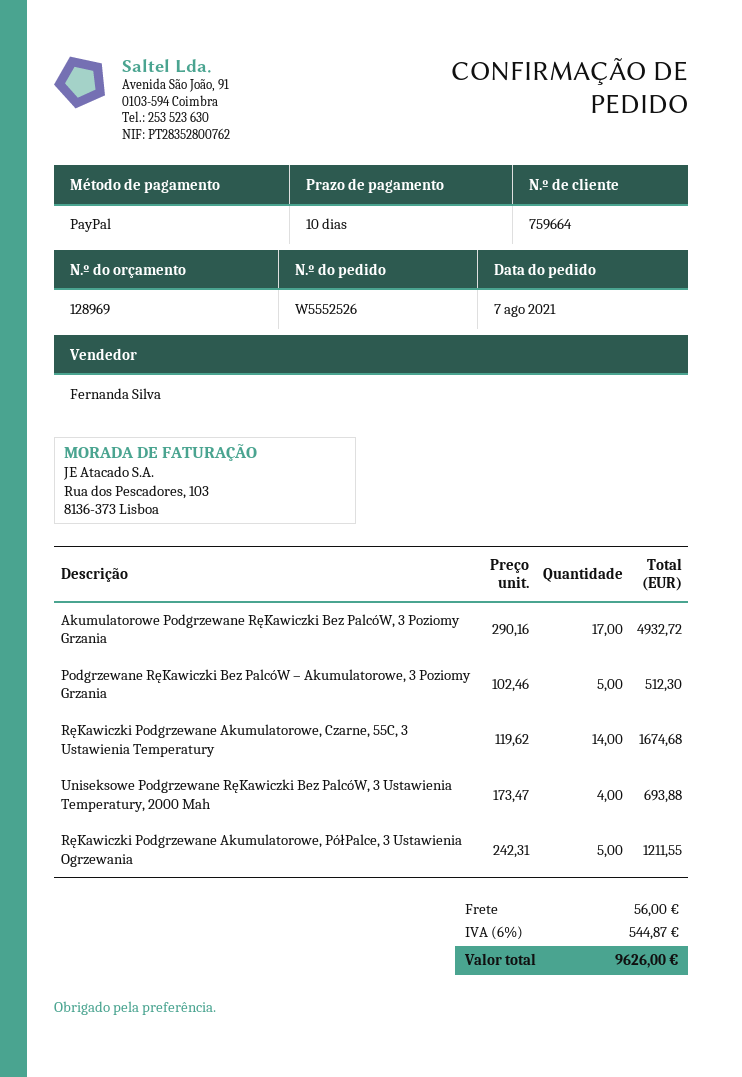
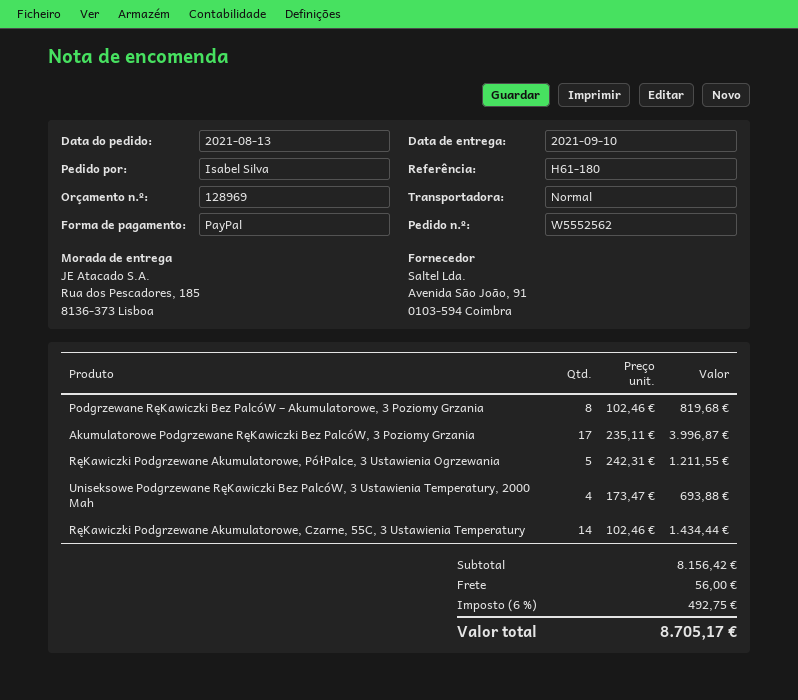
order number: W5552526 -> W5552562
order date: 2021-08-07 -> 2021-08-13
Akumulatorowe Podgrzewane RęKawiczki Bez PalcóW, 3 Poziomy Grzania: 17 x 290.16 = 4932.72 -> 17 x 235.11 = 3996.87
Podgrzewane RęKawiczki Bez PalcóW – Akumulatorowe, 3 Poziomy Grzania: 5 x 102.46 = 512.30 -> 8 x 102.46 = 819.68
RęKawiczki Podgrzewane Akumulatorowe, Czarne, 55C, 3 Ustawienia Temperatury: 14 x 119.62 = 1674.68 -> 14 x 102.46 = 1434.44
tax: 6% = 544.87 -> 6% = 492.75
total: 9626.00 -> 8705.17

